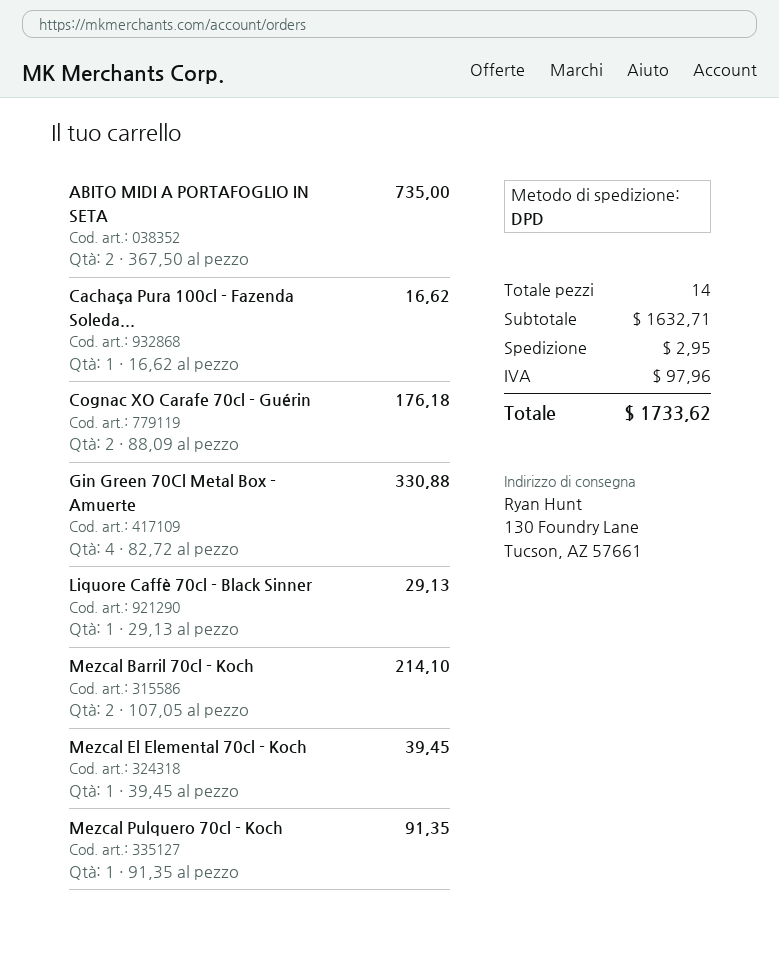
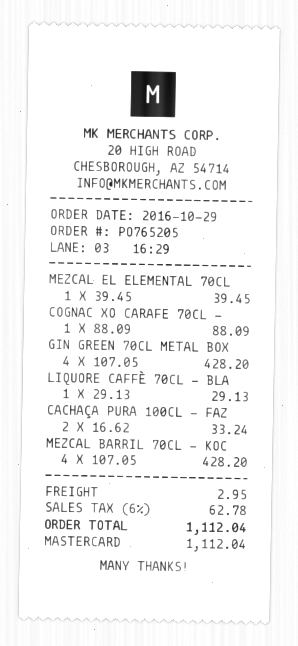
ABITO MIDI A PORTAFOGLIO IN SETA: 2 x 367.50 = 735.00 -> none
Cachaça Pura 100cl - Fazenda Soleda...: 1 x 16.62 = 16.62 -> 2 x 16.62 = 33.24
Cognac XO Carafe 70cl - Guérin: 2 x 88.09 = 176.18 -> 1 x 88.09 = 88.09
Gin Green 70Cl Metal Box - Amuerte: 4 x 82.72 = 330.88 -> 4 x 107.05 = 428.20
Mezcal Barril 70cl - Koch: 2 x 107.05 = 214.10 -> 4 x 107.05 = 428.20
Mezcal Pulquero 70cl - Koch: 1 x 91.35 = 91.35 -> none
tax: 97.96 -> 62.78
total: 1733.62 -> 1112.04

